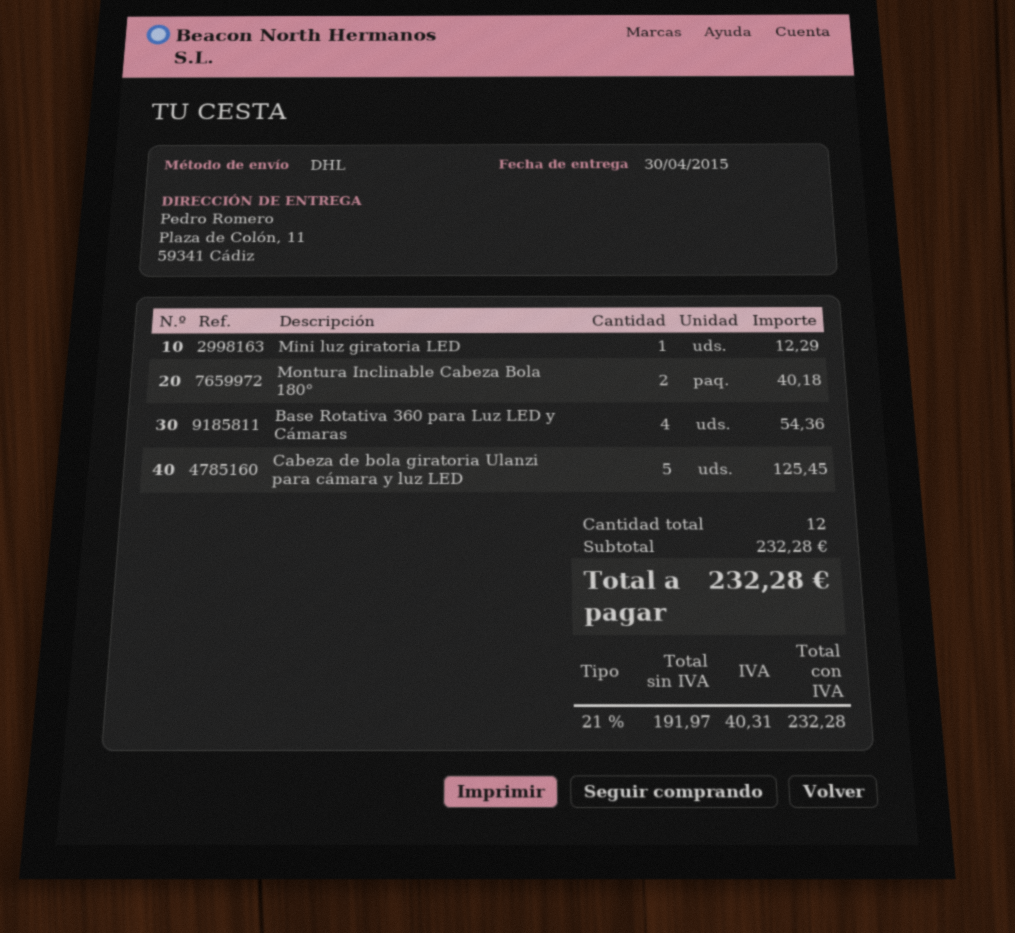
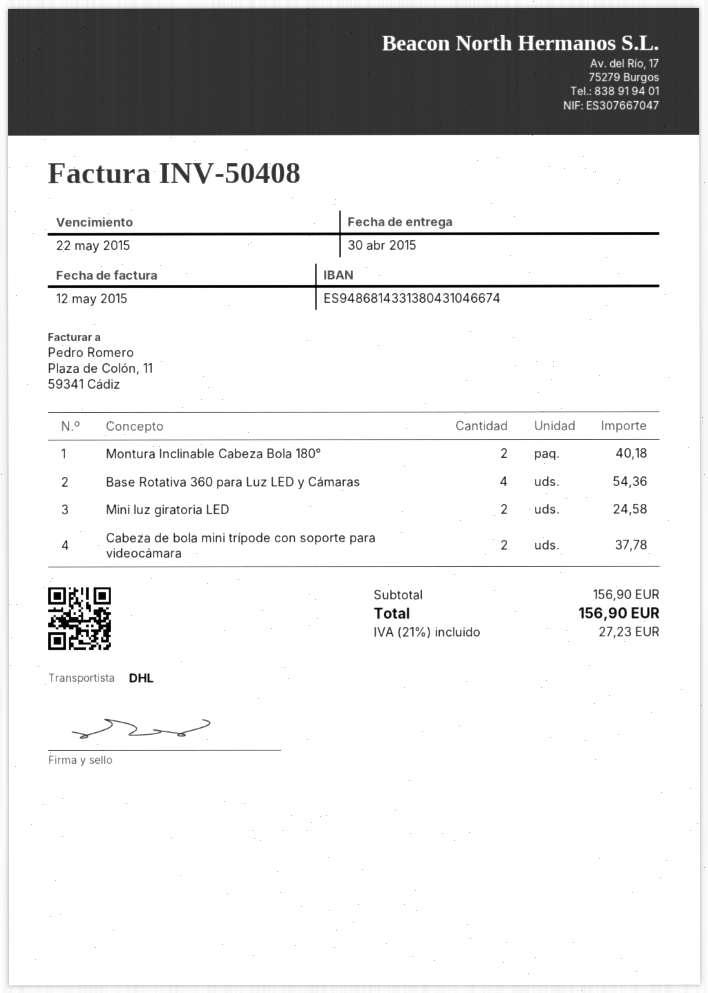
Mini luz giratoria LED: 1 for 12.29 -> 2 for 24.58
Cabeza de bola giratoria Ulanzi para cámara y luz LED: 5 for 125.45 -> none
Cabeza de bola mini trípode con soporte para videocámara: none -> 2 for 37.78
subtotal: 232.28 -> 156.90
tax: 21% = 40.31 -> 21% = 27.23
total: 232.28 -> 156.90

